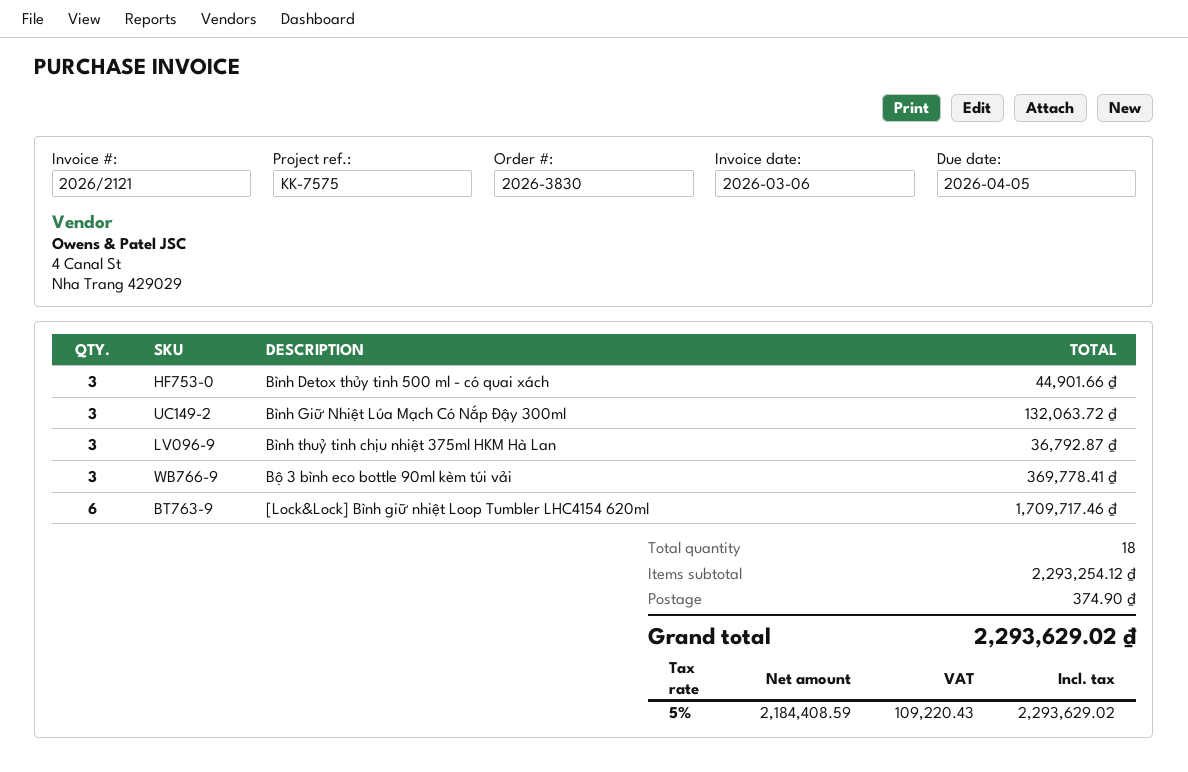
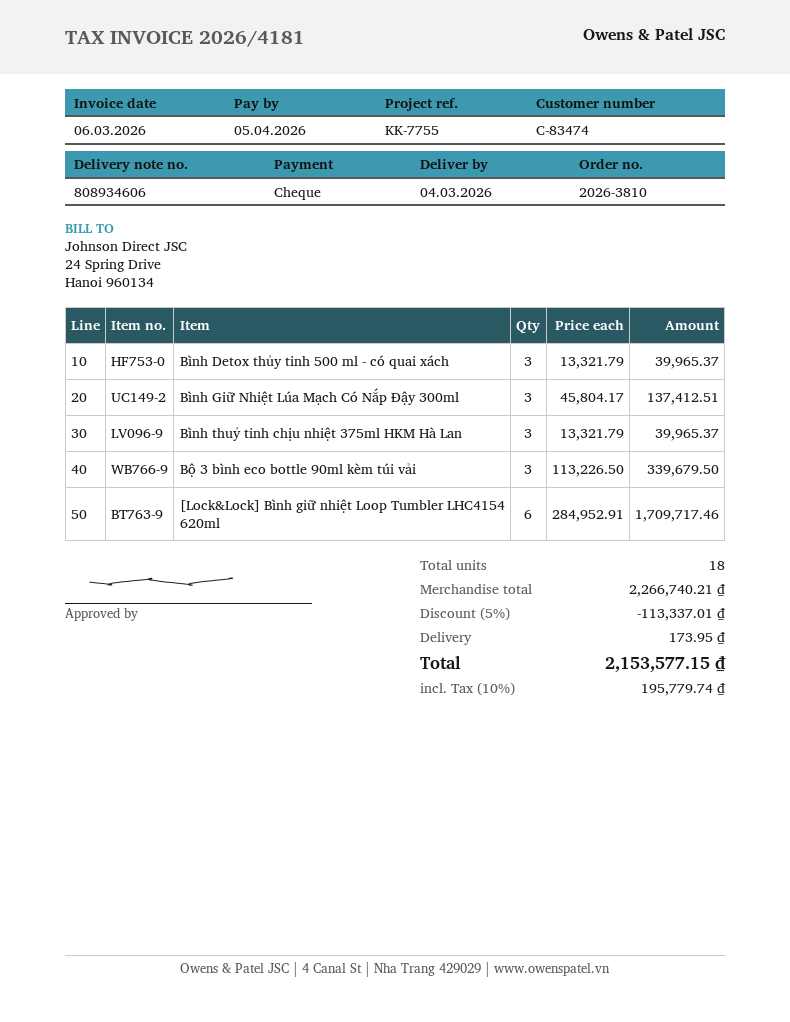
order number: 2026-3830 -> 2026-3810
invoice number: 2026/2121 -> 2026/4181
reference: KK-7575 -> KK-7755
Bình Detox thủy tinh 500 ml - có quai xách: 3 for 44901.66 -> 3 for 39965.37
Bình Giữ Nhiệt Lúa Mạch Có Nắp Đậy 300ml: 3 for 132063.72 -> 3 for 137412.51
Bình thuỷ tinh chịu nhiệt 375ml HKM Hà Lan: 3 for 36792.87 -> 3 for 39965.37
Bộ 3 bình eco bottle 90ml kèm túi vải: 3 for 369778.41 -> 3 for 339679.50
subtotal: 2293254.12 -> 2266740.21
discount: none -> 5% = 113337.01
shipping: 374.90 -> 173.95
tax: 5% = 109220.43 -> 10% = 195779.74
total: 2293629.02 -> 2153577.15

